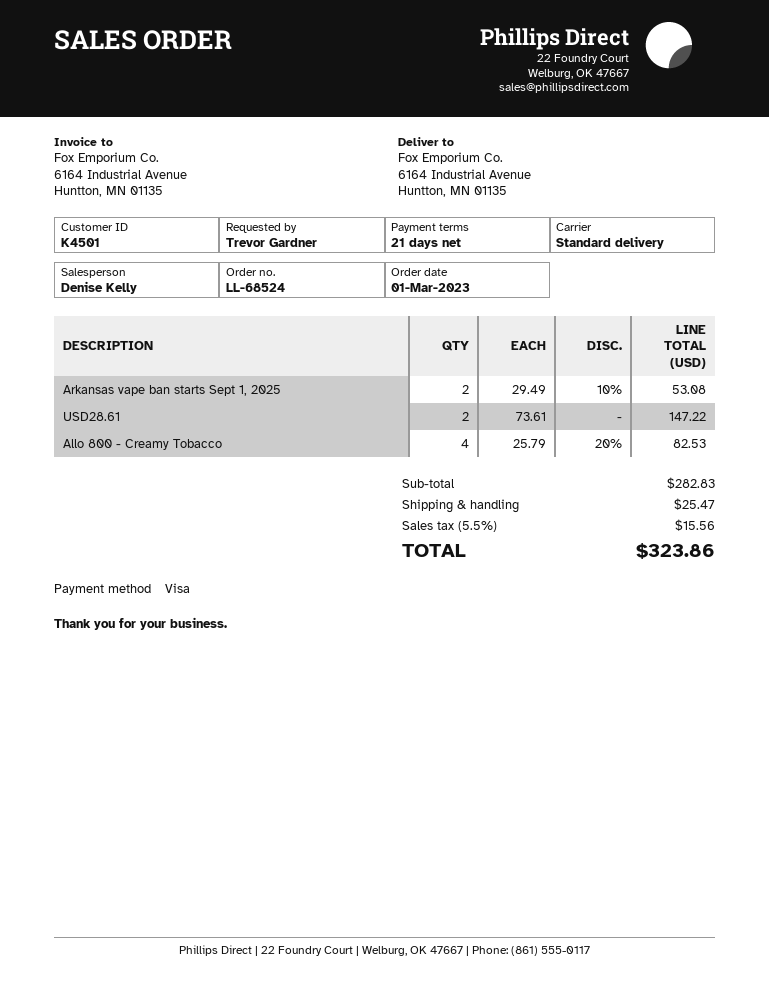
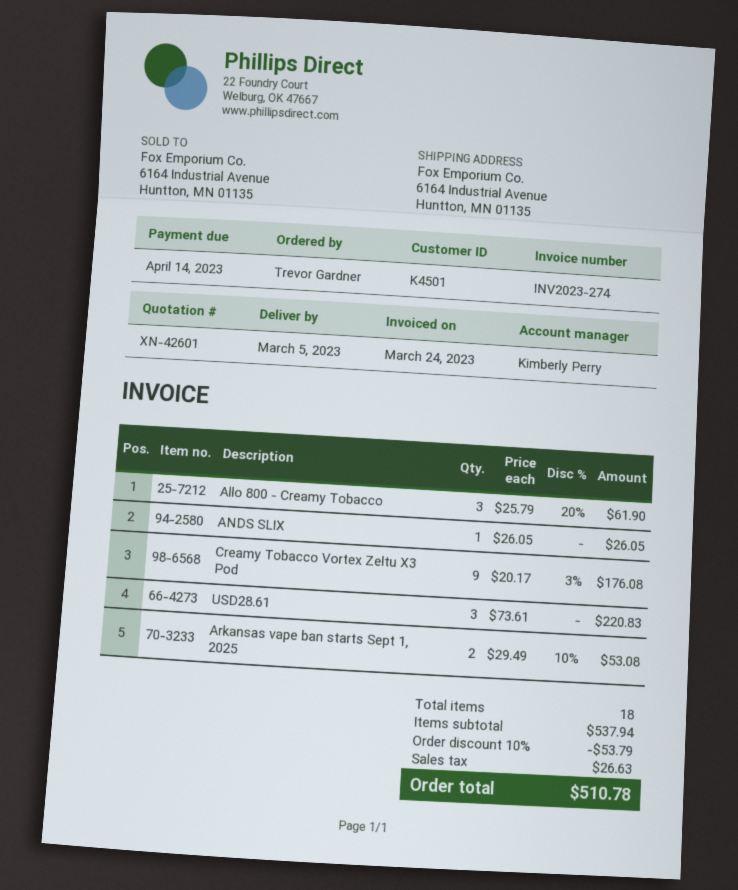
sales rep: Denise Kelly -> Kimberly Perry
USD28.61: 2 x 73.61 = 147.22 -> 3 x 73.61 = 220.83
Allo 800 - Creamy Tobacco: 4 x 25.79 - 20% = 82.53 -> 3 x 25.79 - 20% = 61.90
ANDS SLIX: none -> 1 x 26.05 = 26.05
Creamy Tobacco Vortex Zeltu X3 Pod: none -> 9 x 20.17 - 3% = 176.08
subtotal: 282.83 -> 537.94
discount: none -> 10% = 53.79
shipping: 25.47 -> none
tax: 15.56 -> 26.63
total: 323.86 -> 510.78

